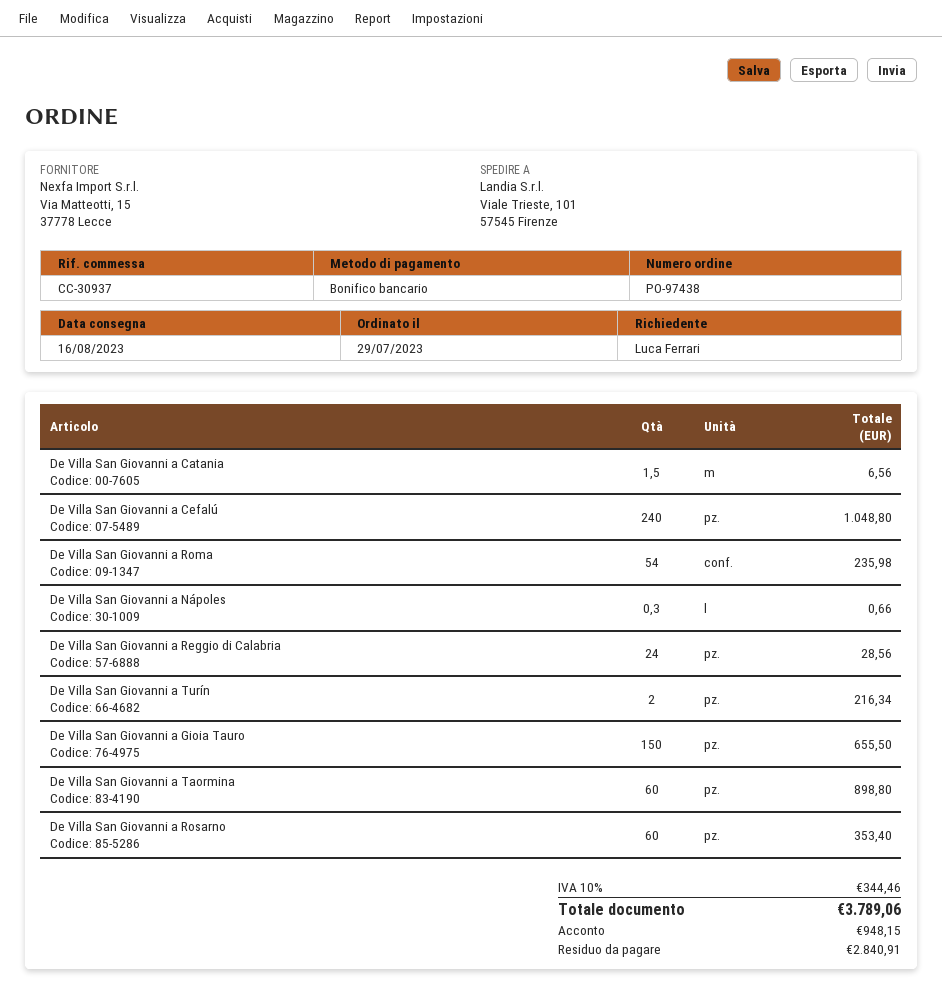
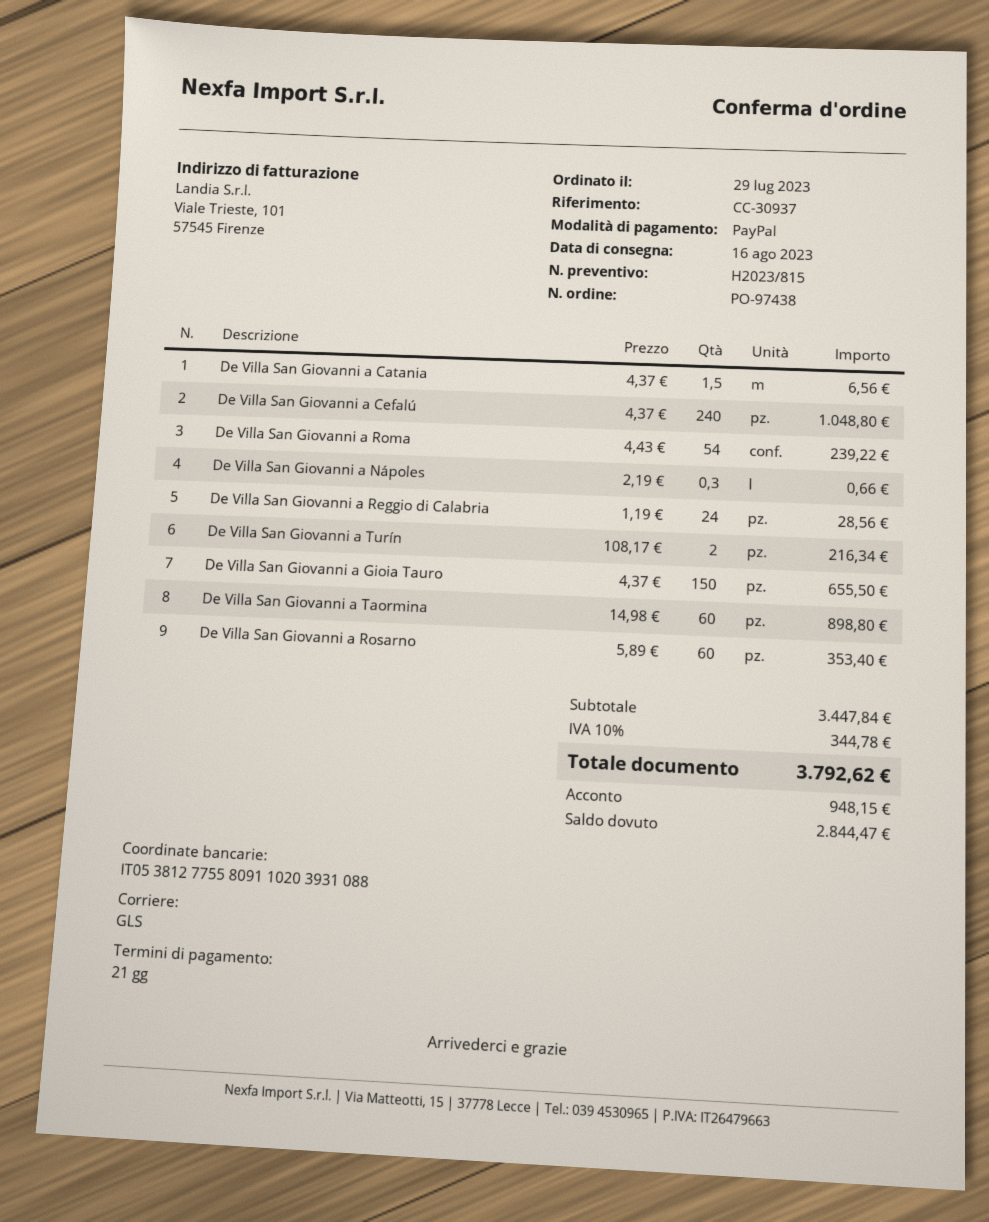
payment method: bank transfer -> PayPal
De Villa San Giovanni a Roma: 54 for 235.98 -> 54 for 239.22
tax: 10% = 344.46 -> 10% = 344.78
total: 3789.06 -> 3792.62
balance: 2840.91 -> 2844.47

